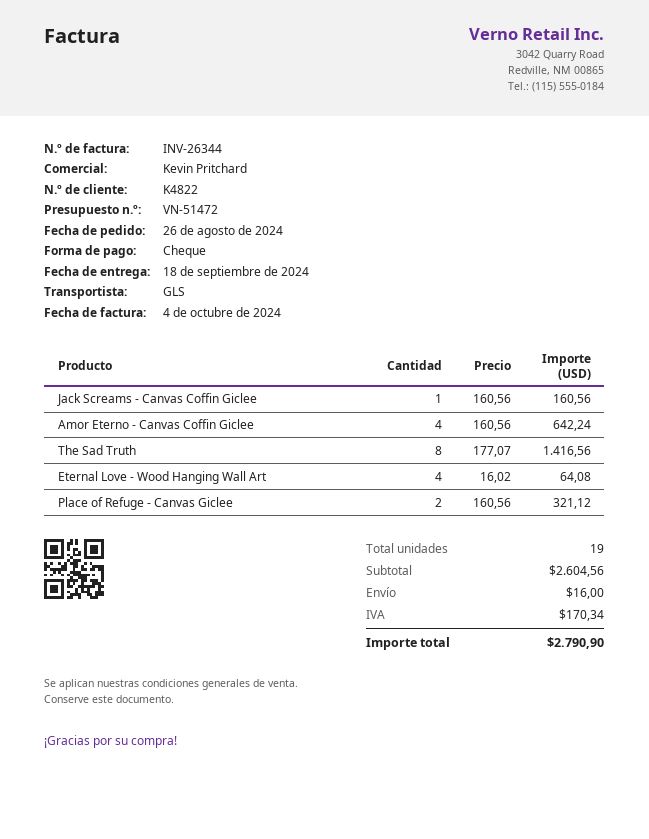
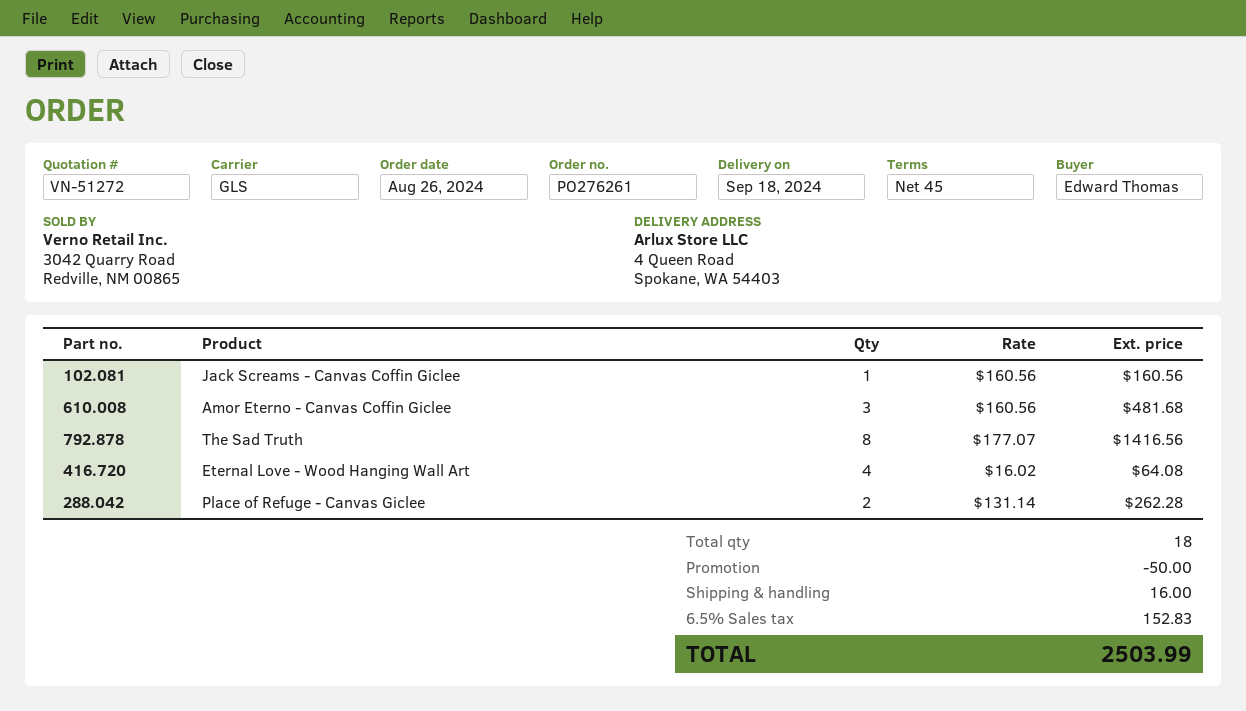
quote number: VN-51472 -> VN-51272
Amor Eterno - Canvas Coffin Giclee: 4 x 160.56 = 642.24 -> 3 x 160.56 = 481.68
Place of Refuge - Canvas Giclee: 2 x 160.56 = 321.12 -> 2 x 131.14 = 262.28
total quantity: 19 -> 18
discount: none -> 50.00
tax: 170.34 -> 152.83
total: 2790.90 -> 2503.99

